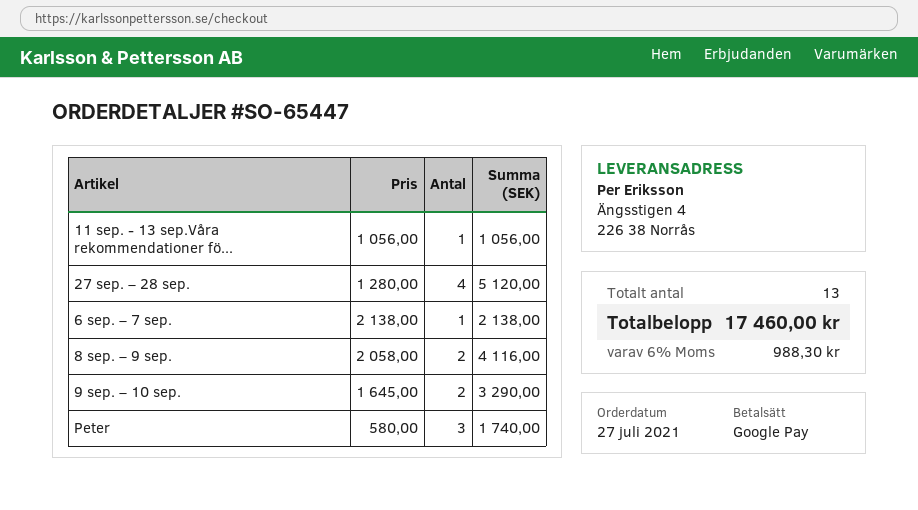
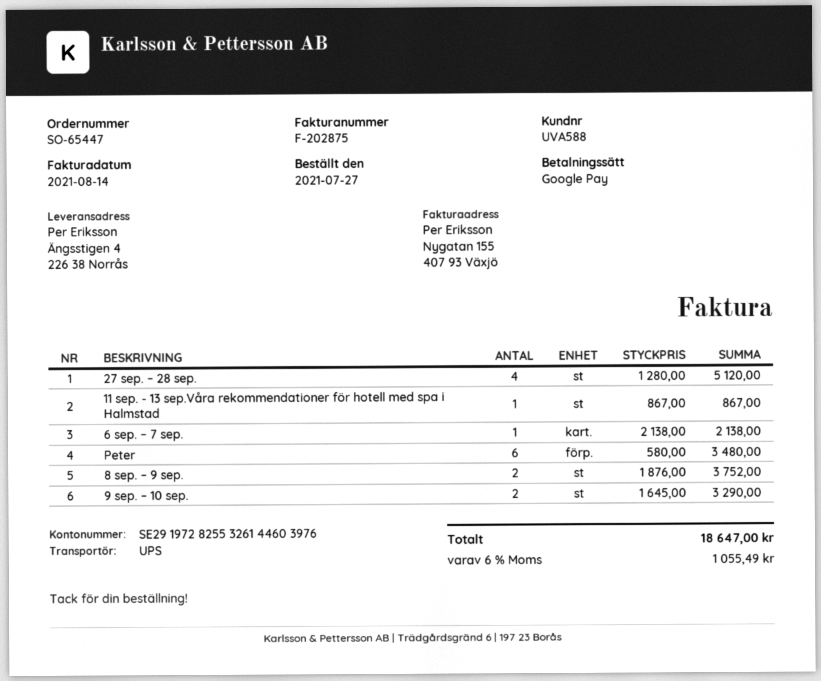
11 sep. - 13 sep.Våra rekommendationer fö...: 1 x 1056.00 = 1056.00 -> 1 x 867.00 = 867.00
8 sep. – 9 sep.: 2 x 2058.00 = 4116.00 -> 2 x 1876.00 = 3752.00
Peter: 3 x 580.00 = 1740.00 -> 6 x 580.00 = 3480.00
tax: 6% = 988.30 -> 6% = 1055.49
total: 17460.00 -> 18647.00

